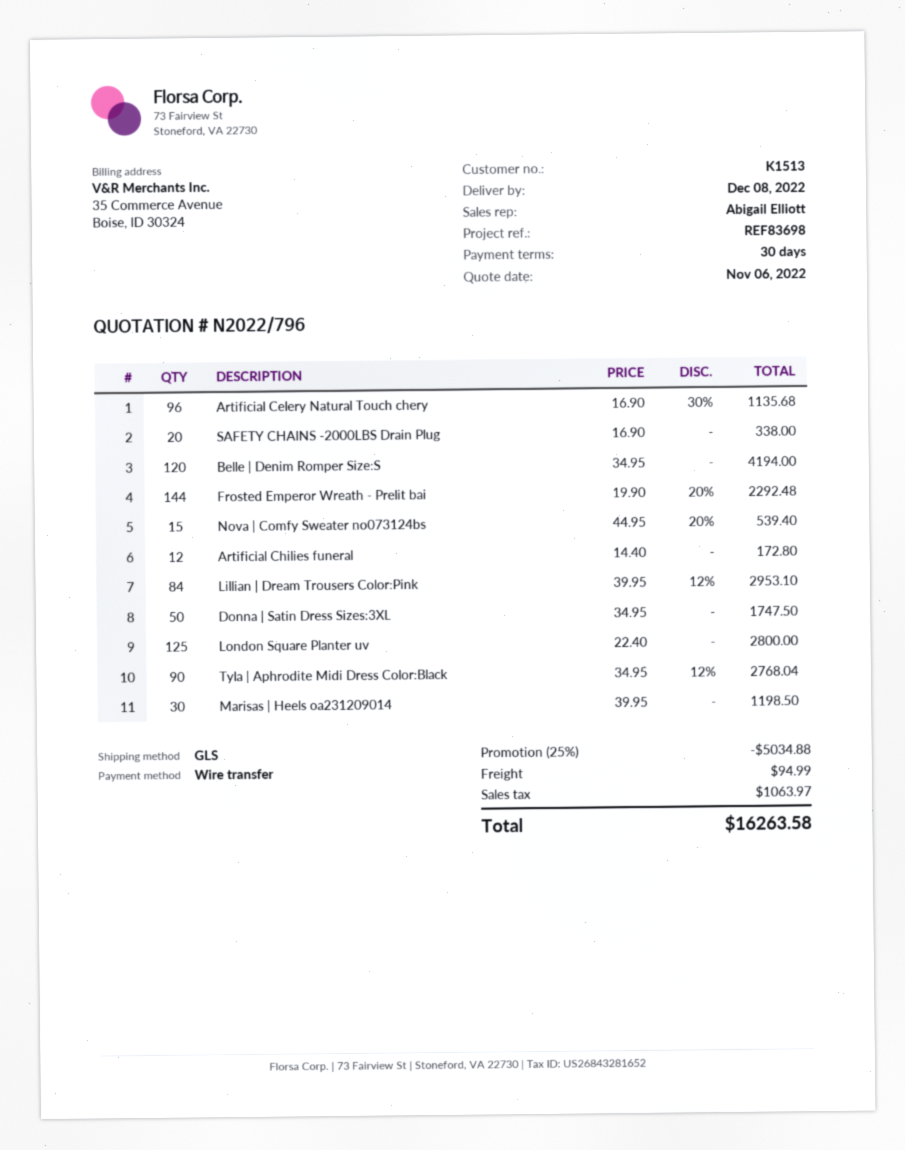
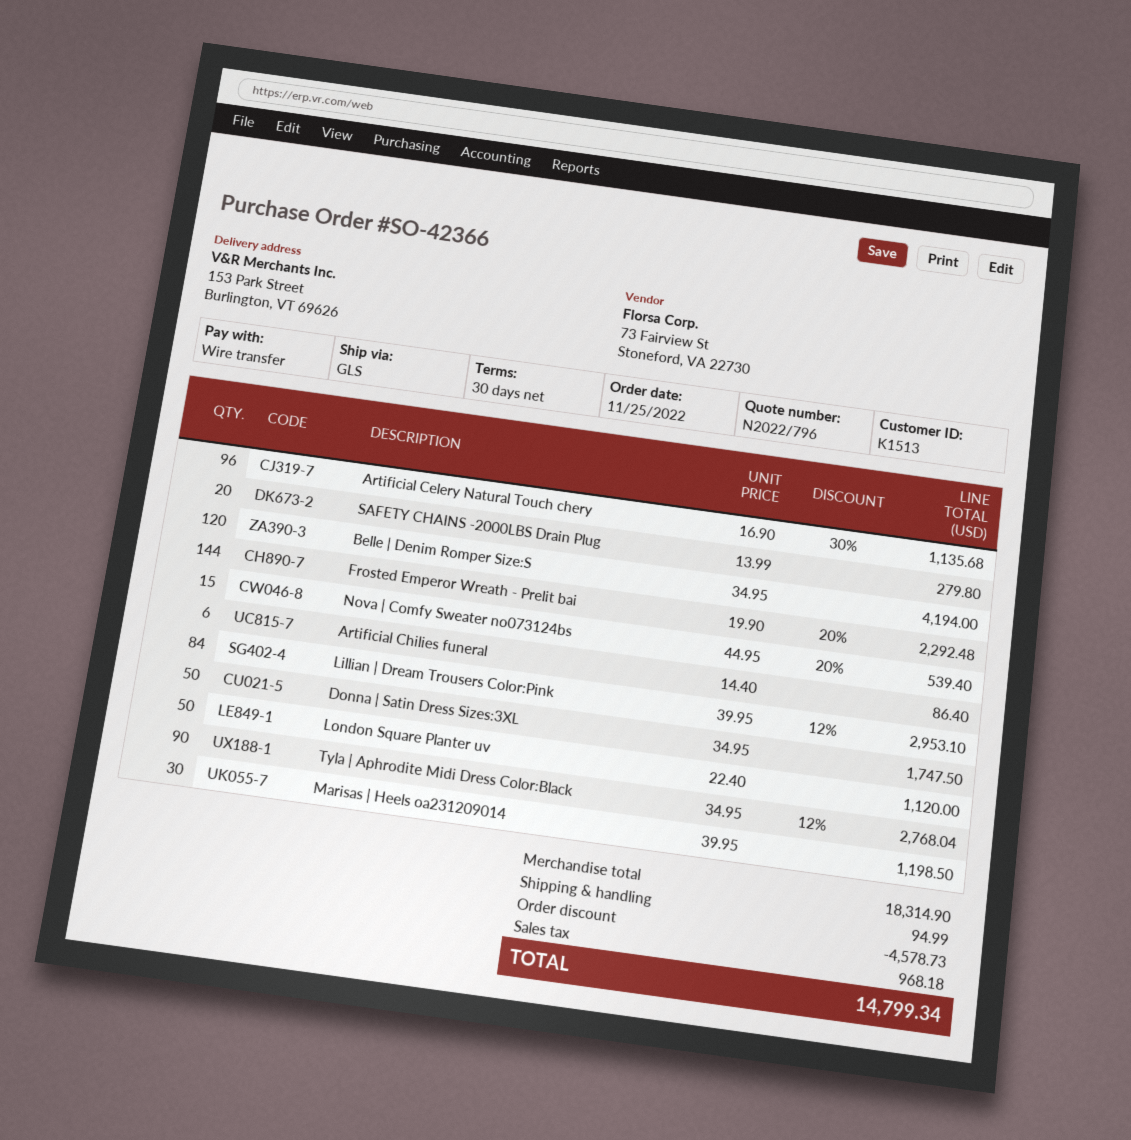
SAFETY CHAINS -2000LBS Drain Plug: 20 x 16.90 = 338.00 -> 20 x 13.99 = 279.80
Artificial Chilies funeral: 12 x 14.40 = 172.80 -> 6 x 14.40 = 86.40
London Square Planter uv: 125 x 22.40 = 2800.00 -> 50 x 22.40 = 1120.00
discount: 5034.88 -> 4578.73
tax: 1063.97 -> 968.18
total: 16263.58 -> 14799.34

